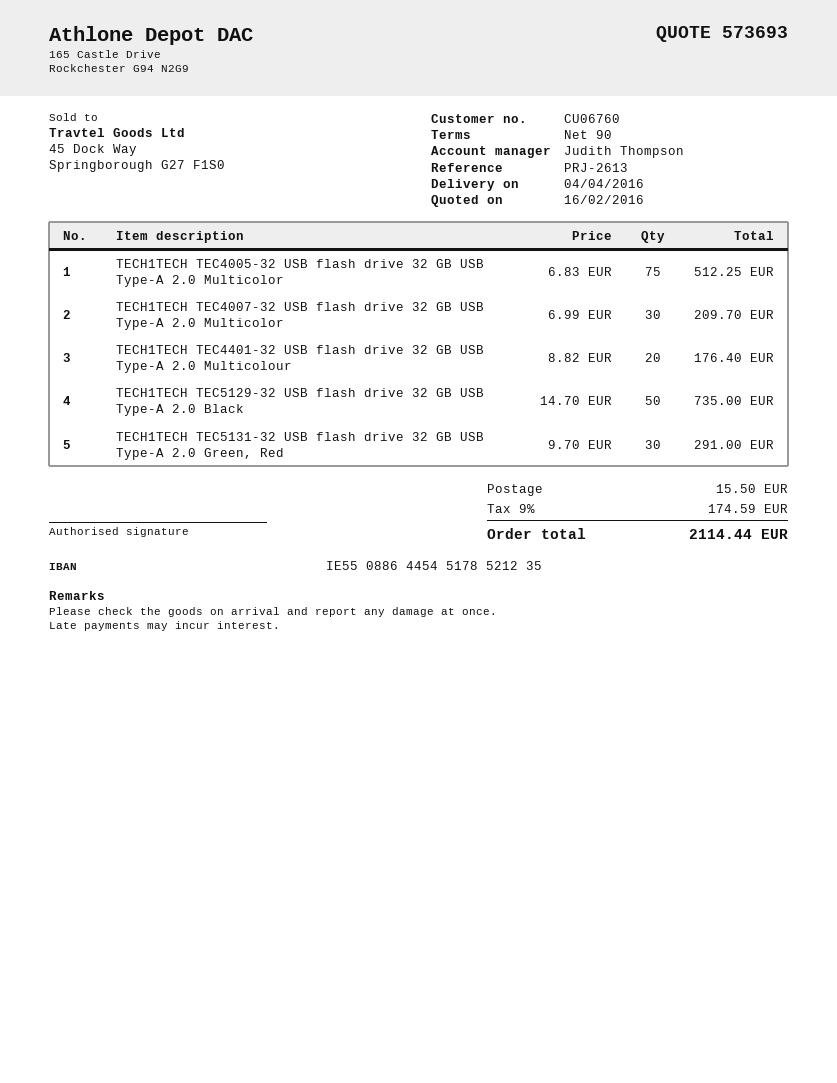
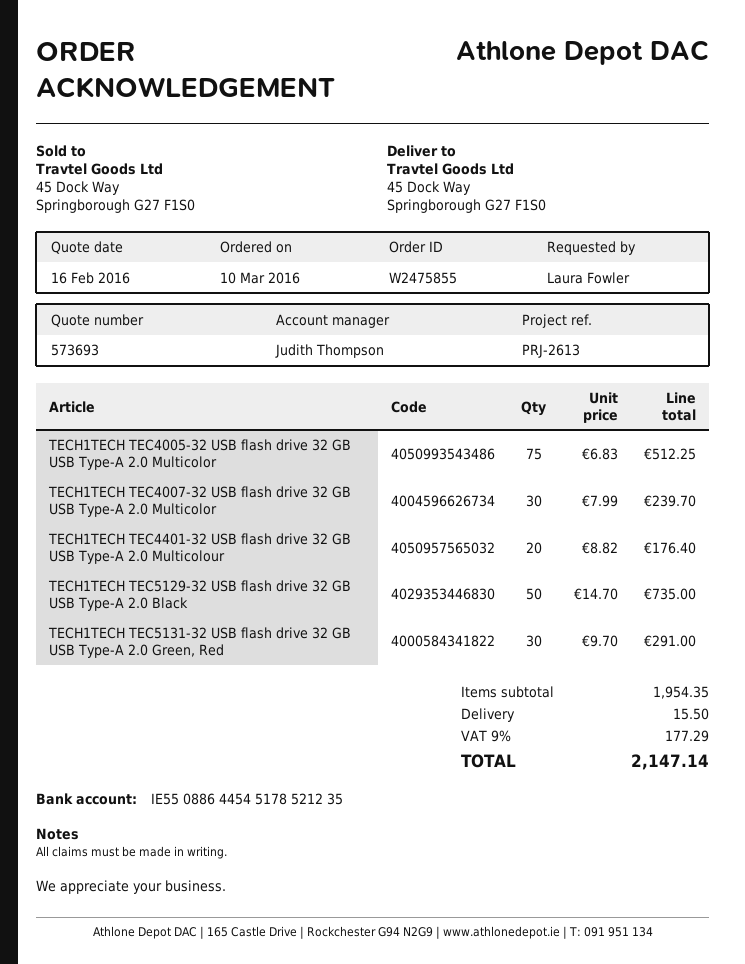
TECH1TECH TEC4007-32 USB flash drive 32 GB USB Type-A 2.0 Multicolor: 30 x 6.99 = 209.70 -> 30 x 7.99 = 239.70
tax: 9% = 174.59 -> 9% = 177.29
total: 2114.44 -> 2147.14

